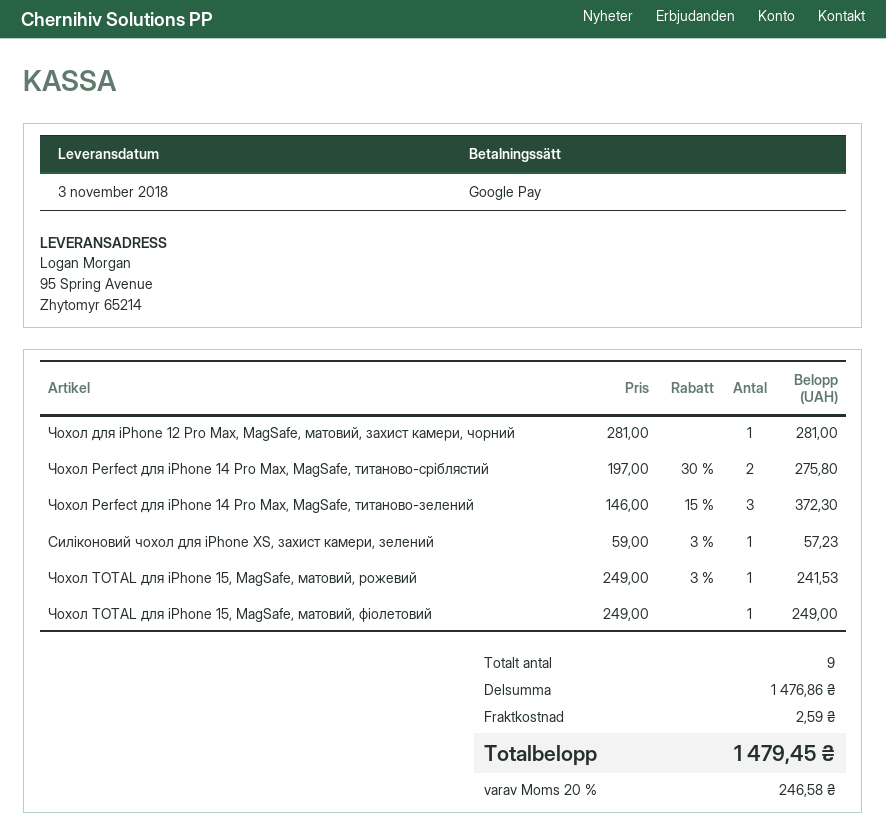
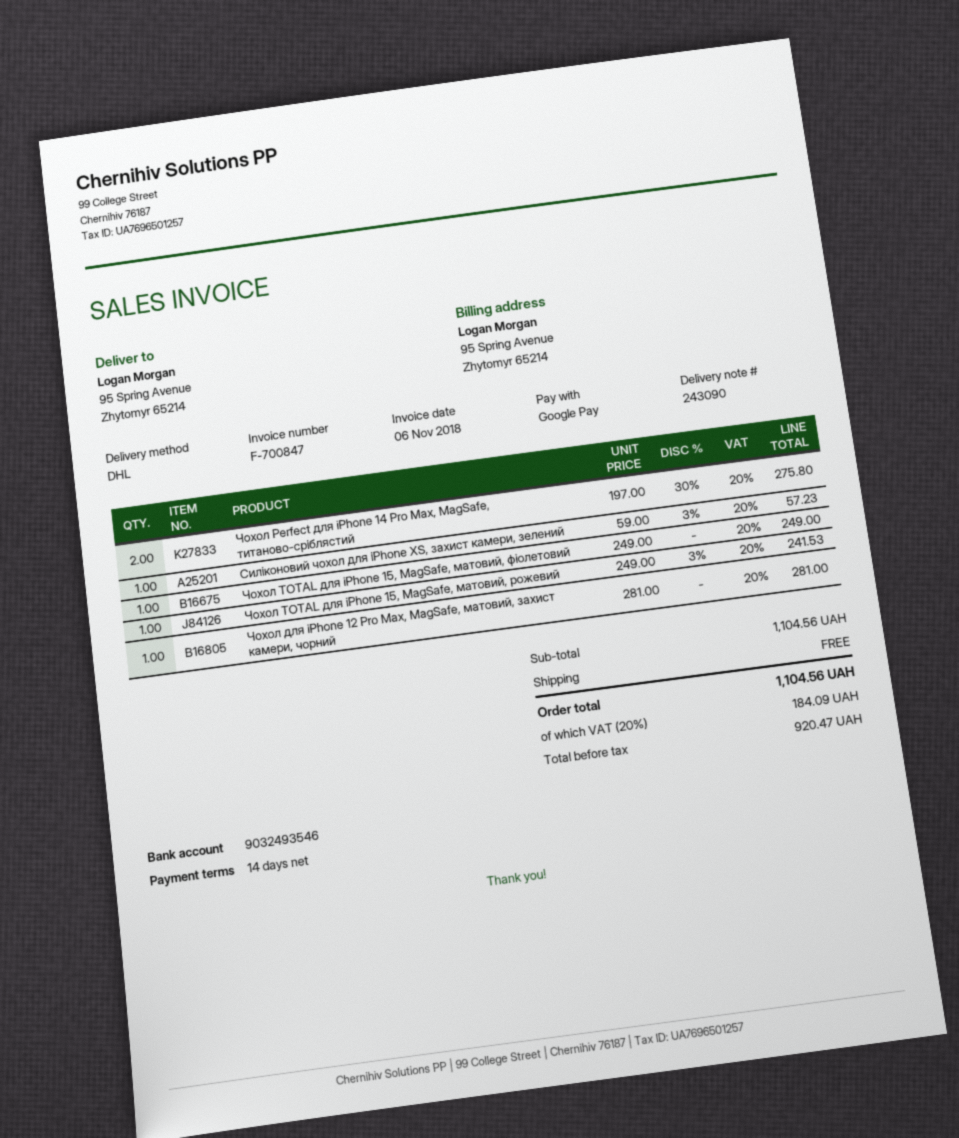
Чохол Perfect для iPhone 14 Pro Max, MagSafe, титаново-зелений: 3 x 146.00 - 15% = 372.30 -> none
subtotal: 1476.86 -> 1104.56
shipping: 2.59 -> 0.00
tax: 20% = 246.58 -> 20% = 184.09
total: 1479.45 -> 1104.56

